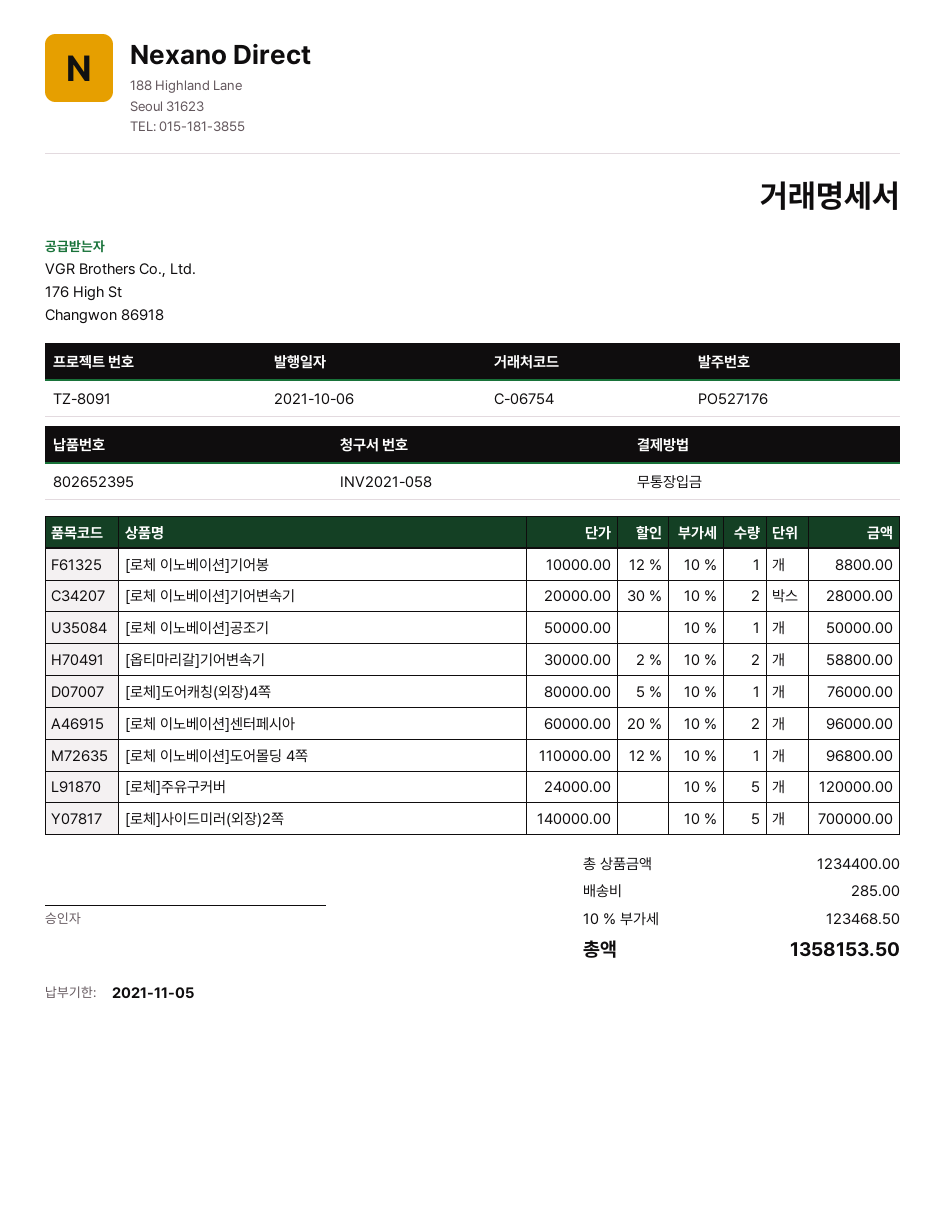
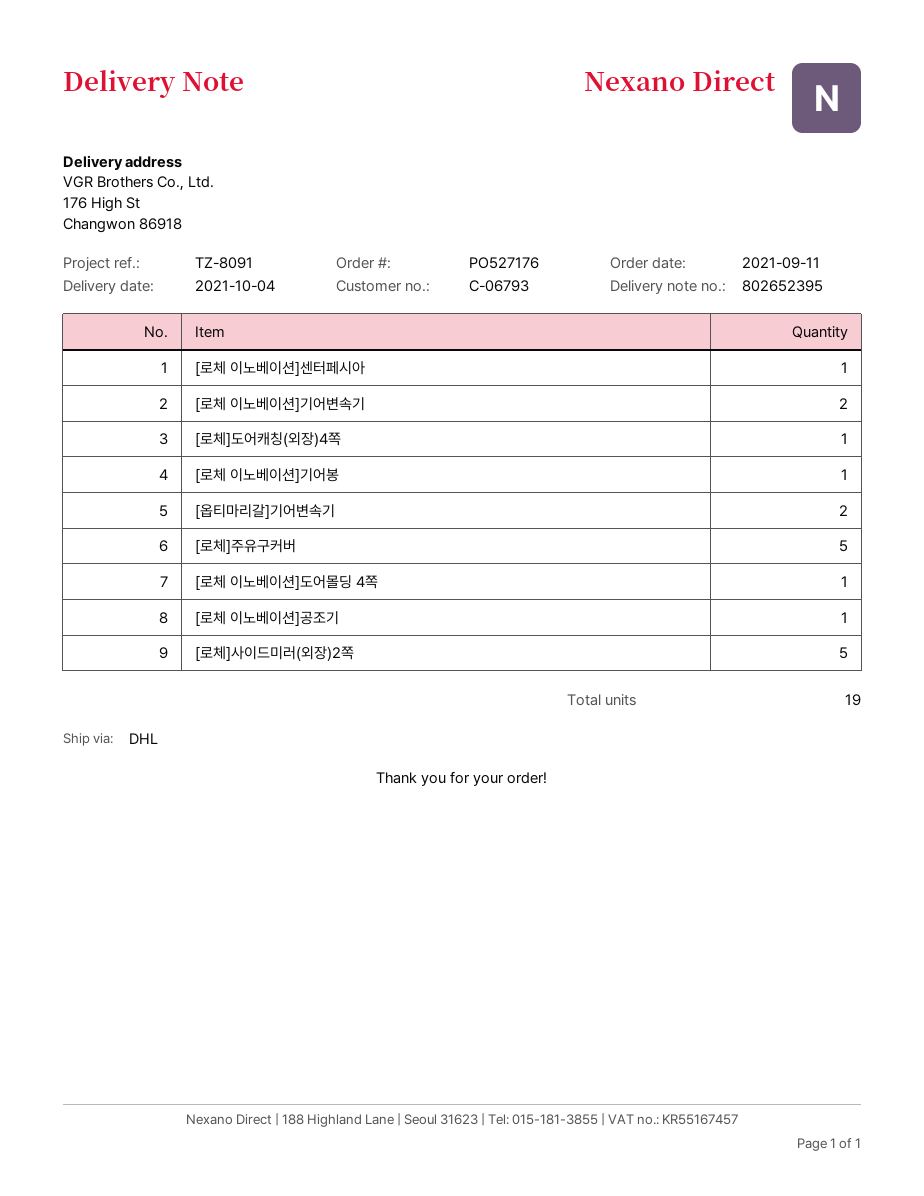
customer number: C-06754 -> C-06793
[로체 이노베이션]센터페시아: 2 -> 1

